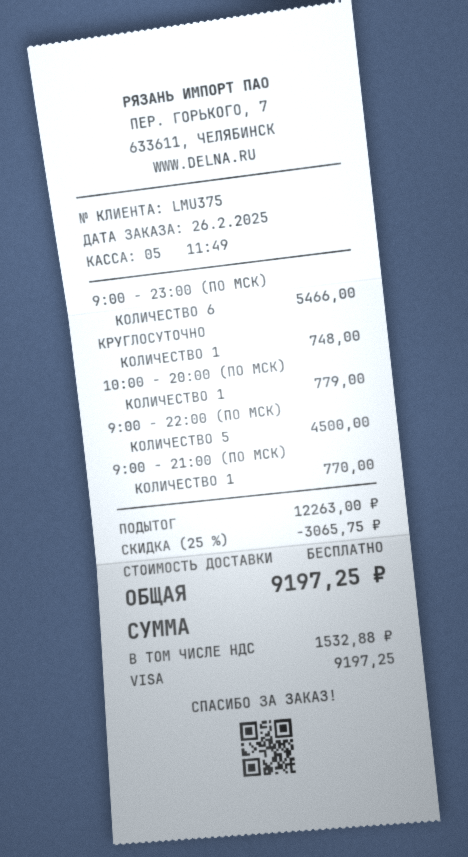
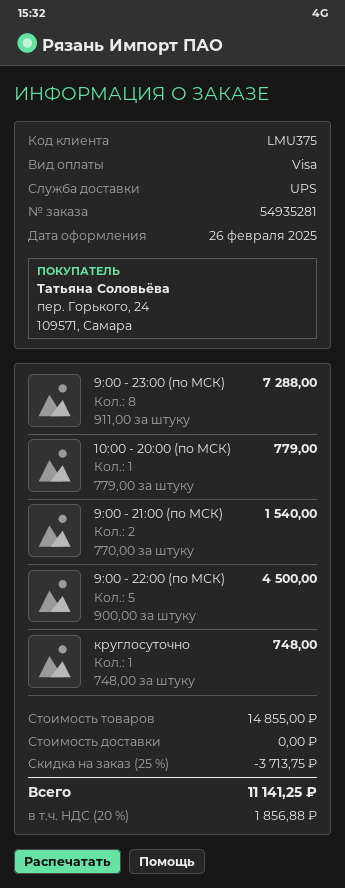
9:00 - 23:00 (ПО МСК): 6 for 5466.00 -> 8 for 7288.00
9:00 - 21:00 (ПО МСК): 1 for 770.00 -> 2 for 1540.00
subtotal: 12263.00 -> 14855.00
discount: 25% = 3065.75 -> 25% = 3713.75
tax: 1532.88 -> 1856.88
total: 9197.25 -> 11141.25

